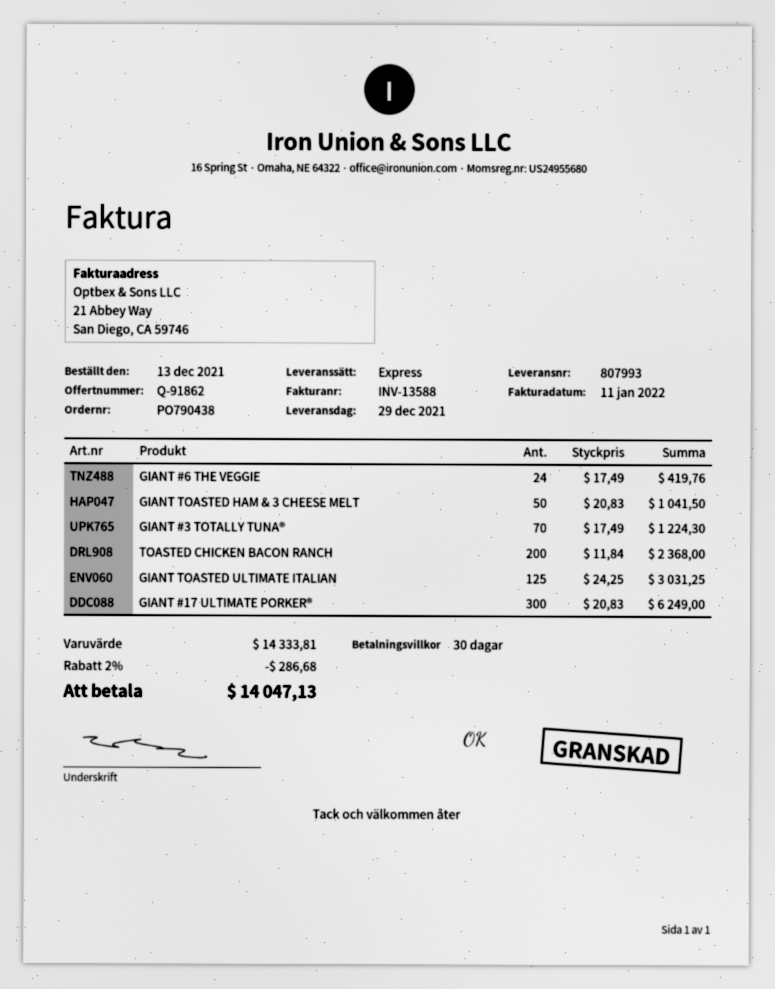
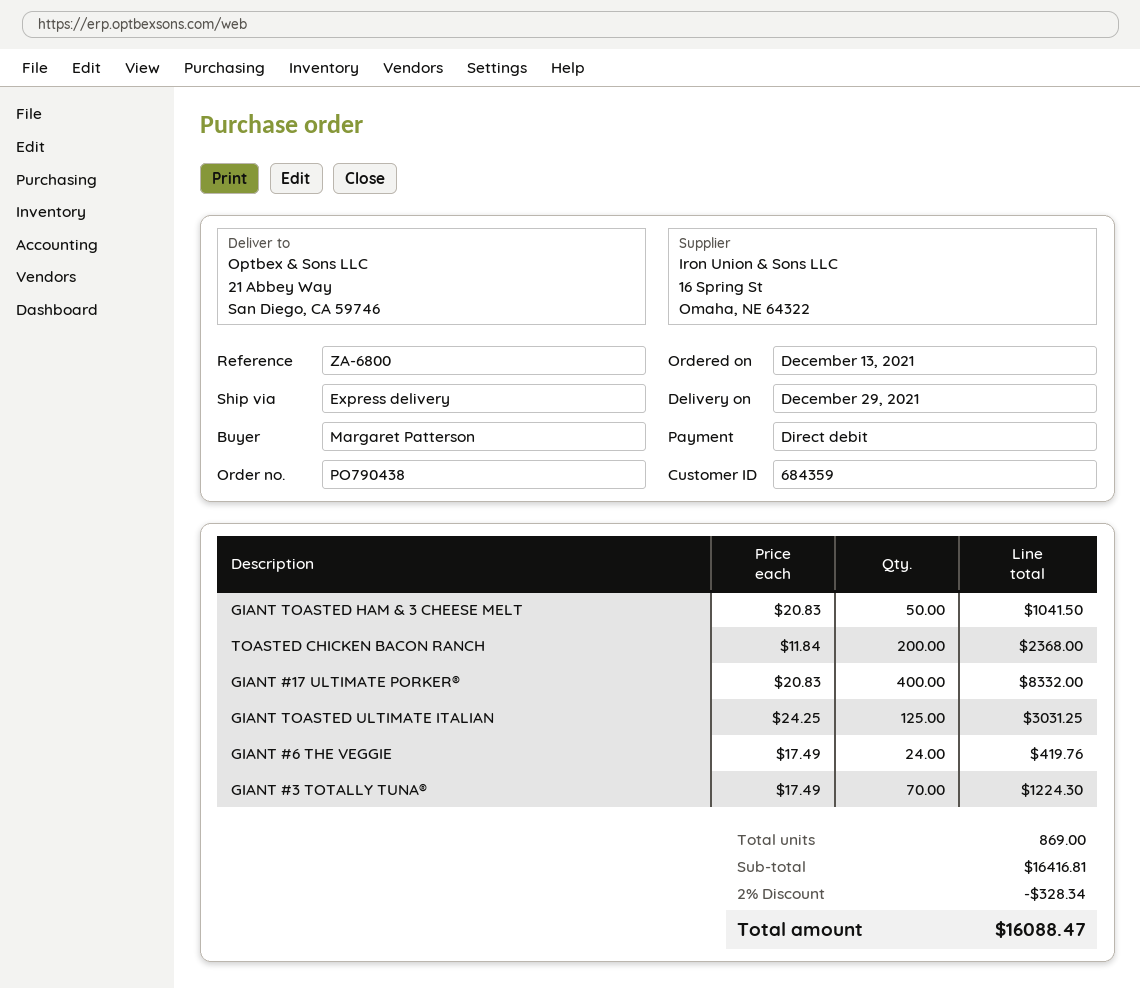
GIANT #17 ULTIMATE PORKER®: 300 x 20.83 = 6249.00 -> 400 x 20.83 = 8332.00
subtotal: 14333.81 -> 16416.81
discount: 2% = 286.68 -> 2% = 328.34
total: 14047.13 -> 16088.47

